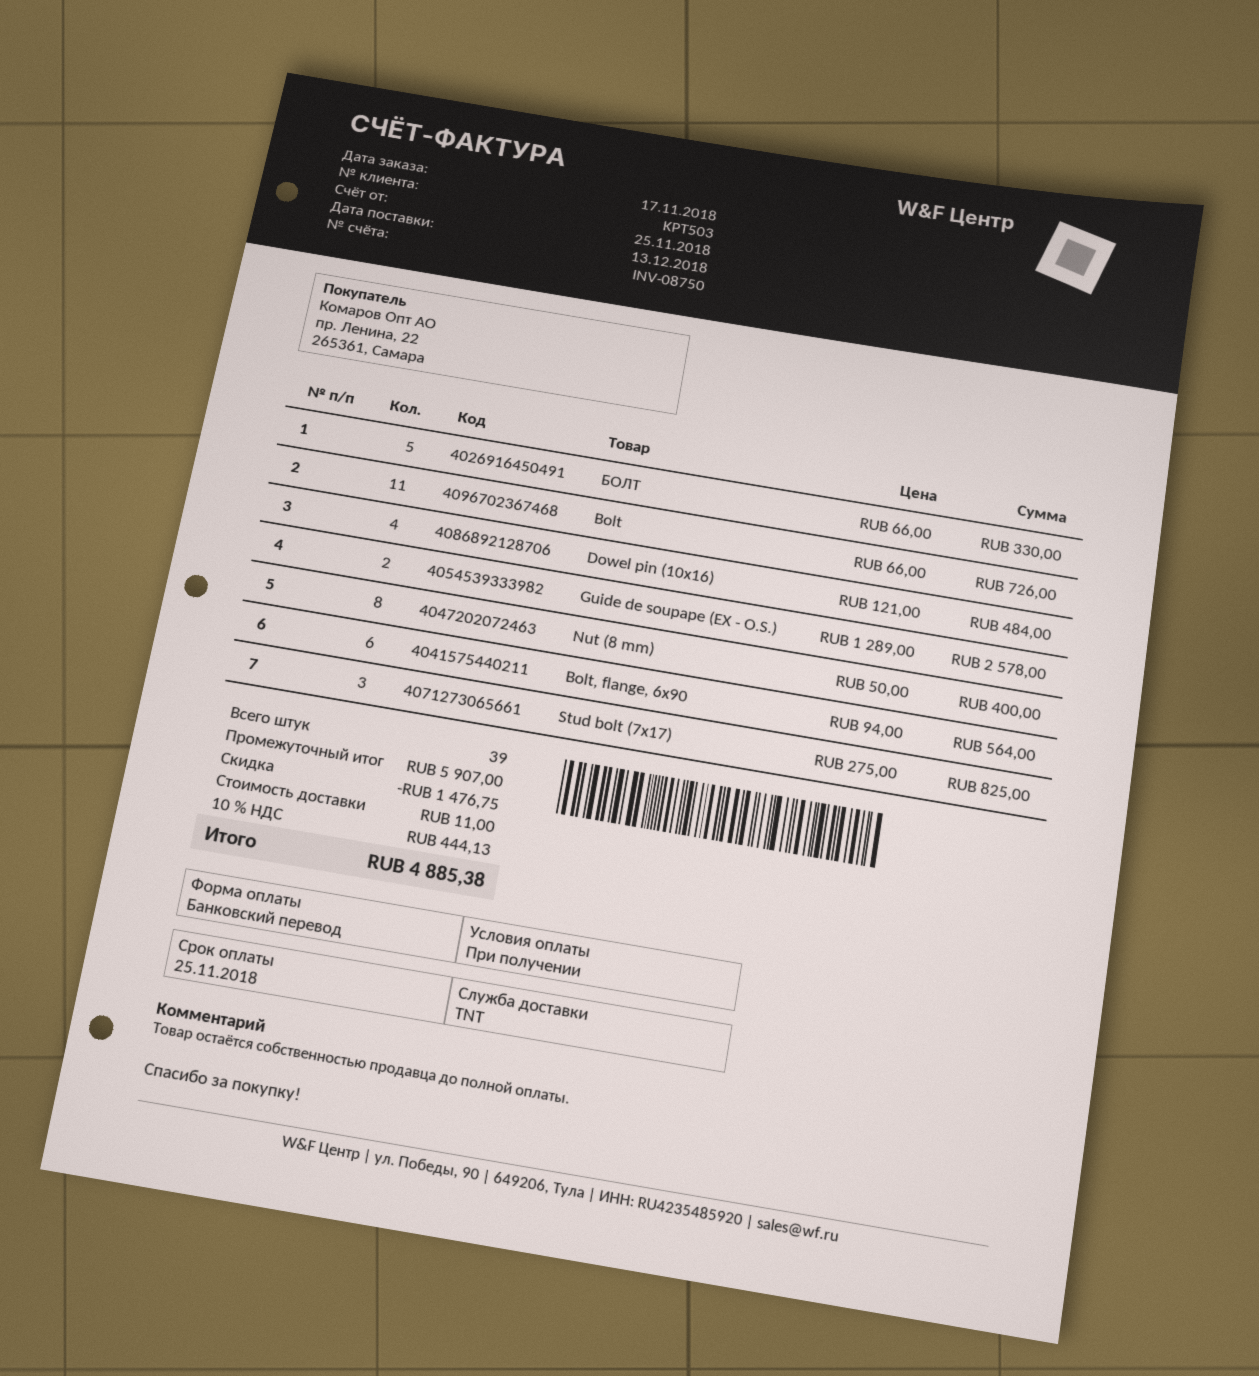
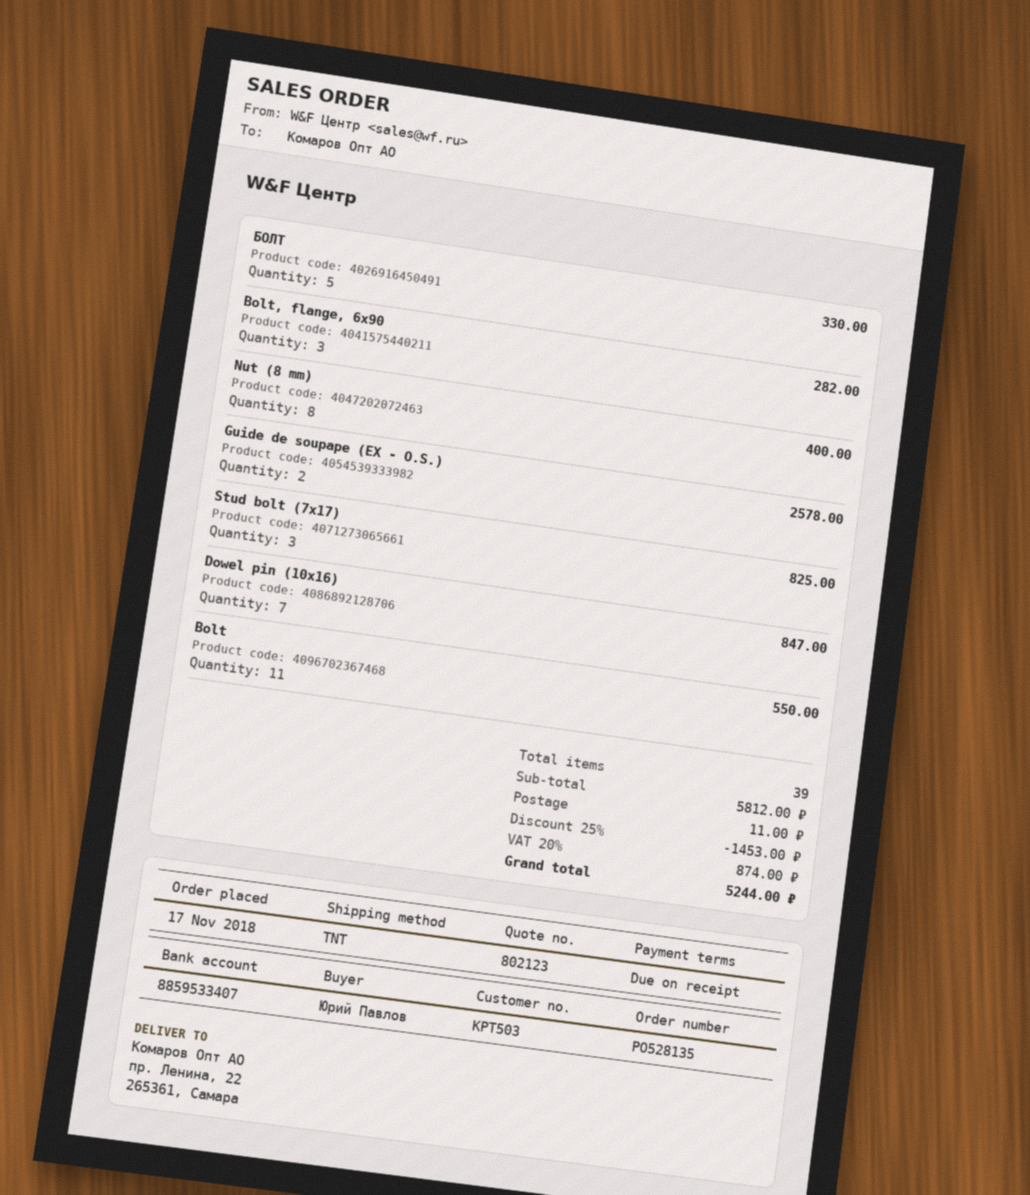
Bolt: 11 for 726.00 -> 11 for 550.00
Dowel pin (10x16): 4 for 484.00 -> 7 for 847.00
Bolt, flange, 6x90: 6 for 564.00 -> 3 for 282.00
subtotal: 5907.00 -> 5812.00
discount: 1476.75 -> 1453.00
tax: 10% = 444.13 -> 20% = 874.00
total: 4885.38 -> 5244.00

